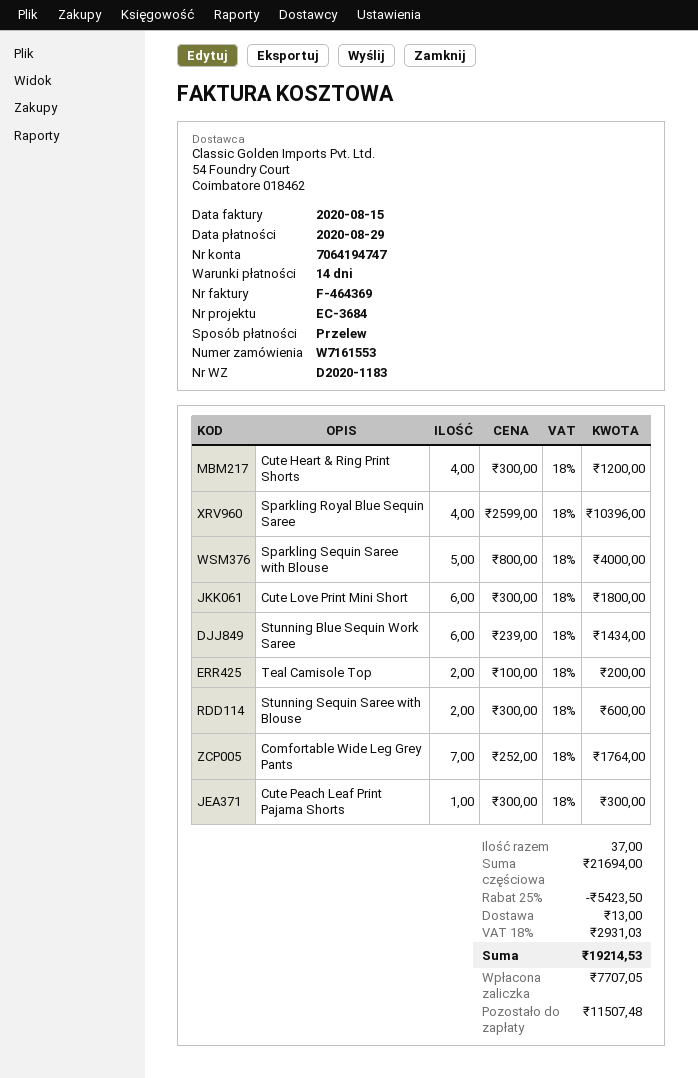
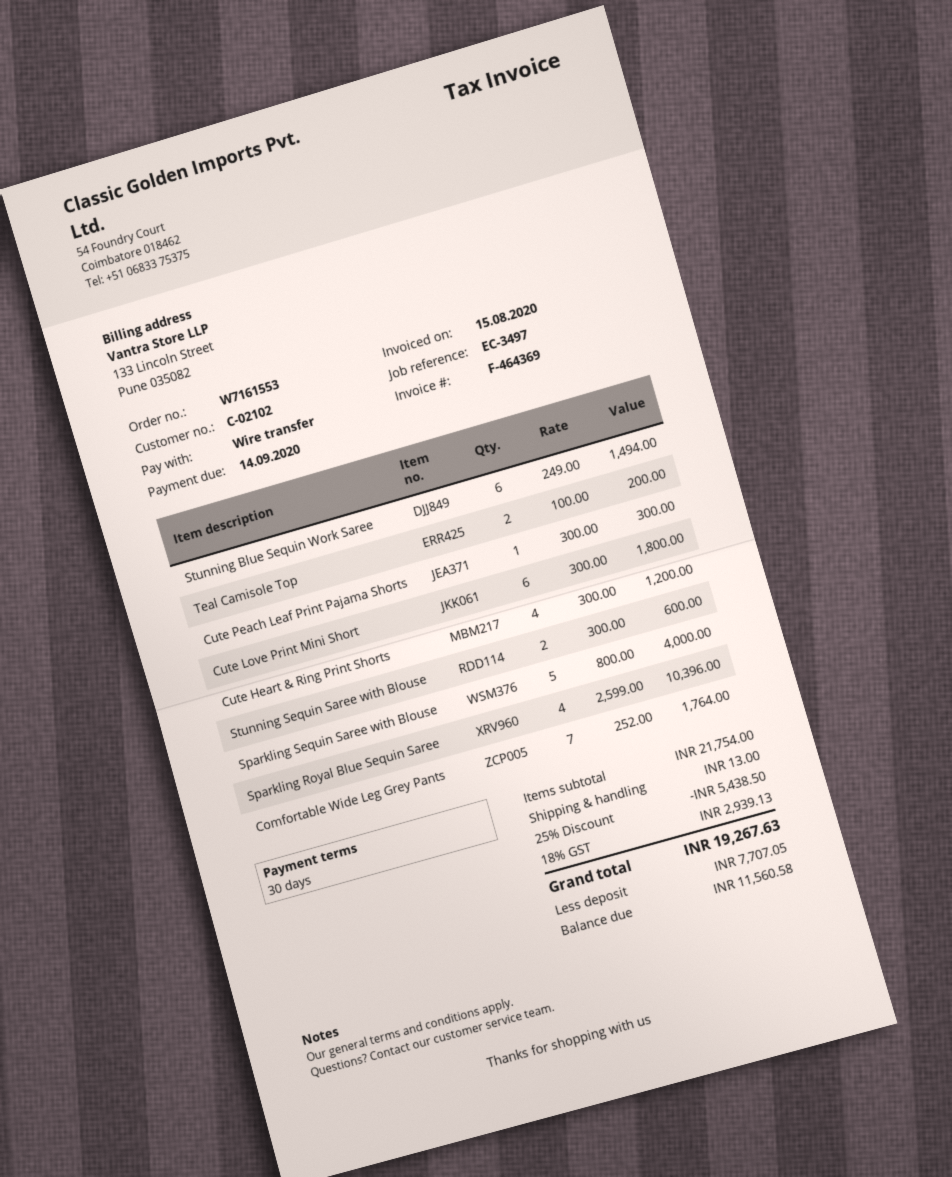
payment terms: 14 days -> 30 days
due date: 2020-08-29 -> 2020-09-14
reference: EC-3684 -> EC-3497
Stunning Blue Sequin Work Saree: 6 x 239.00 = 1434.00 -> 6 x 249.00 = 1494.00
subtotal: 21694.00 -> 21754.00
discount: 25% = 5423.50 -> 25% = 5438.50
tax: 18% = 2931.03 -> 18% = 2939.13
total: 19214.53 -> 19267.63
balance: 11507.48 -> 11560.58

